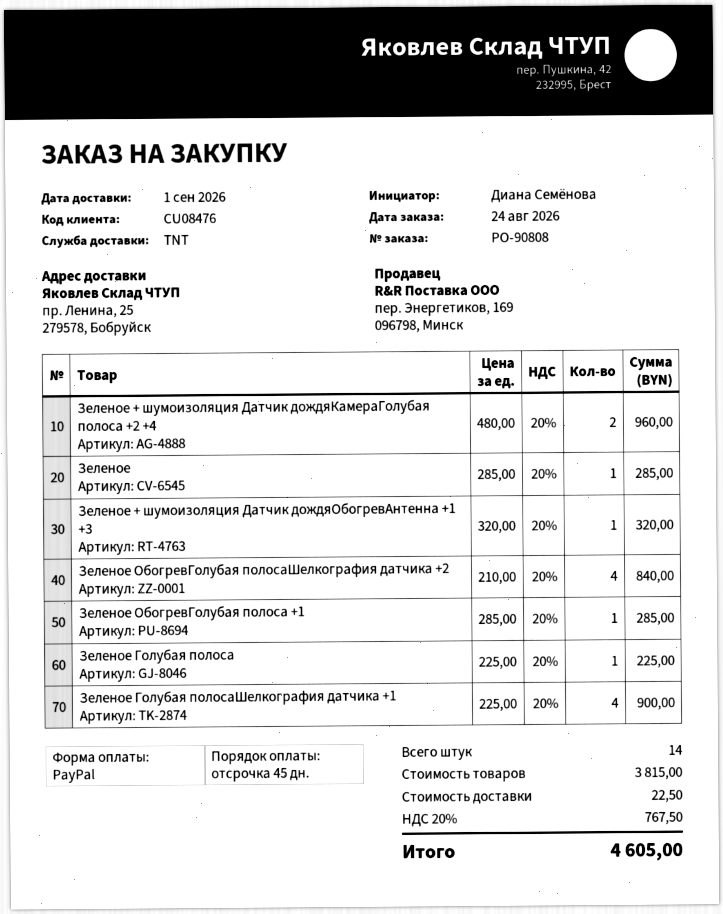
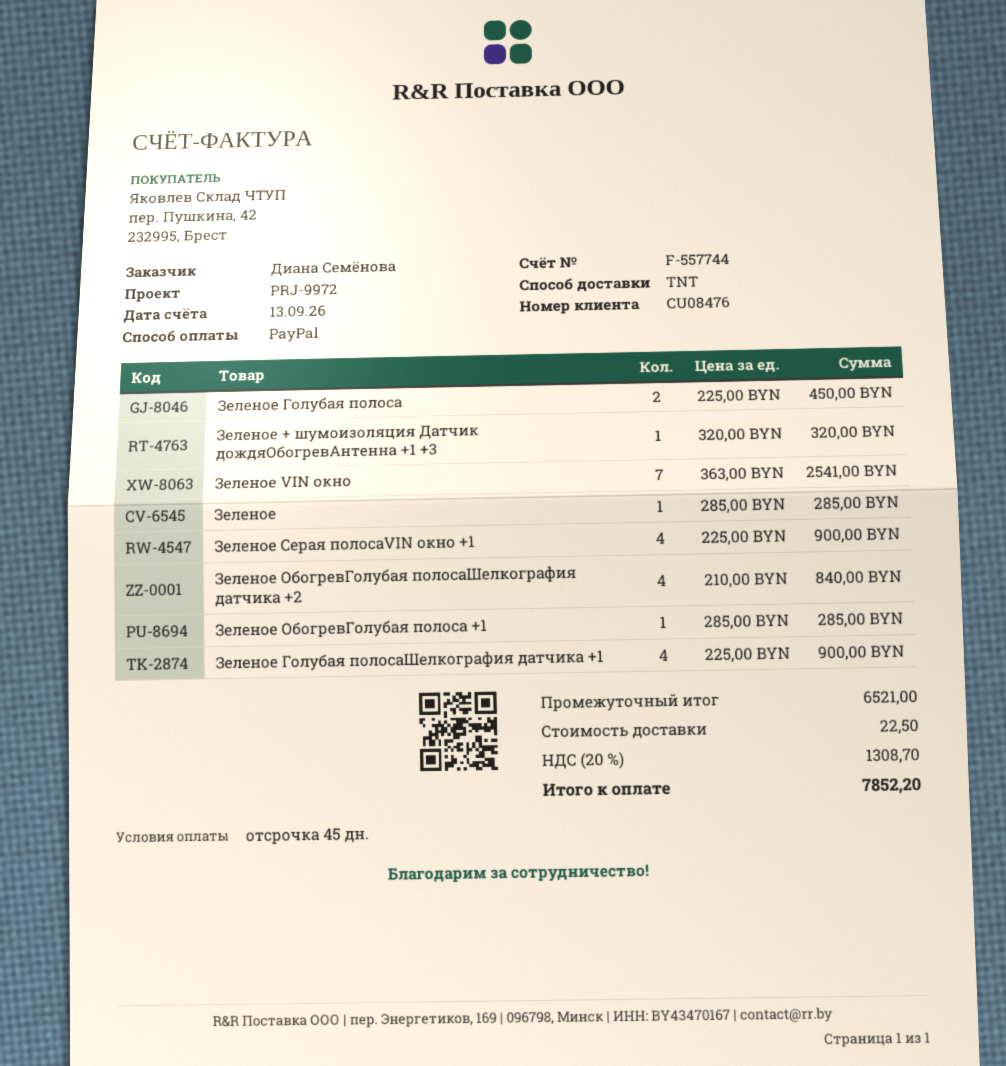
Зеленое + шумоизоляция Датчик дождяКамераГолубая полоса +2 +4: 2 x 480.00 = 960.00 -> none
Зеленое Голубая полоса: 1 x 225.00 = 225.00 -> 2 x 225.00 = 450.00
Зеленое VIN окно: none -> 7 x 363.00 = 2541.00
Зеленое Серая полосаVIN окно +1: none -> 4 x 225.00 = 900.00
subtotal: 3815.00 -> 6521.00
tax: 20% = 767.50 -> 20% = 1308.70
total: 4605.00 -> 7852.20

